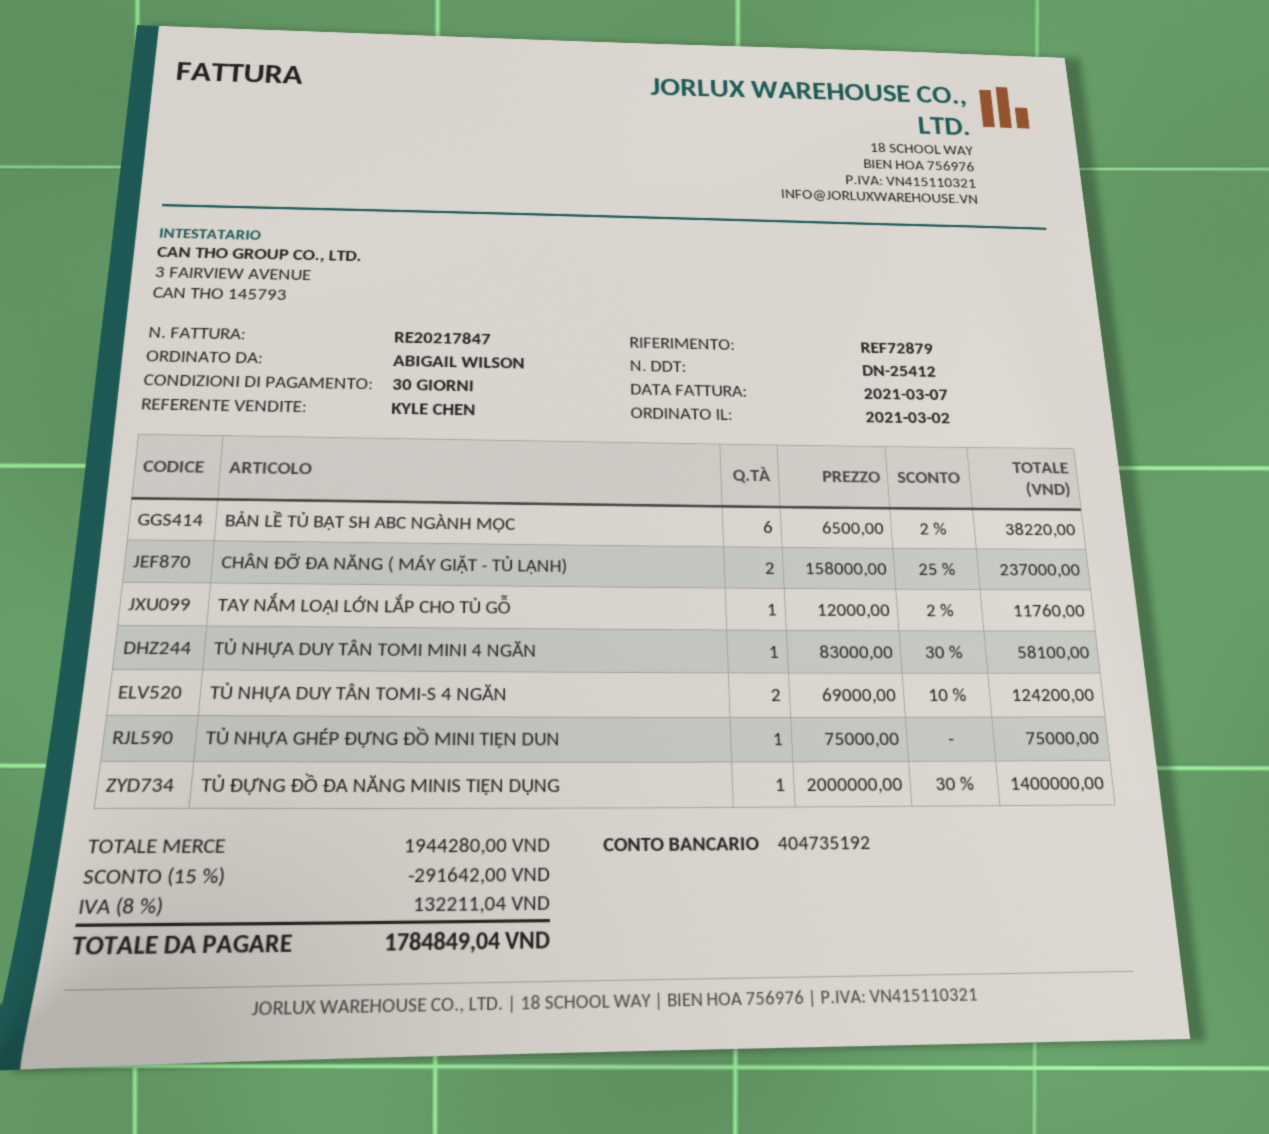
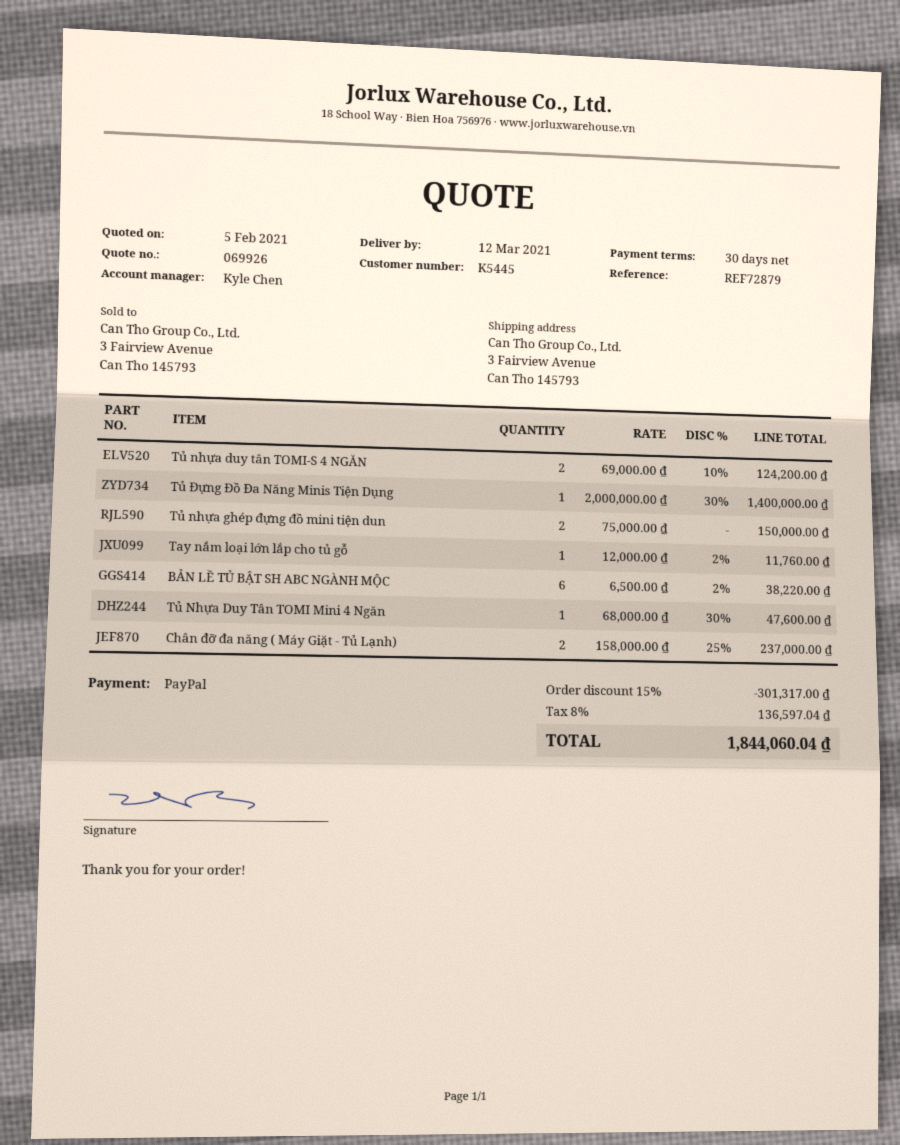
TỦ NHỰA DUY TÂN TOMI MINI 4 NGĂN: 1 x 83000.00 - 30% = 58100.00 -> 1 x 68000.00 - 30% = 47600.00
TỦ NHỰA GHÉP ĐỰNG ĐỒ MINI TIỆN DUN: 1 x 75000.00 = 75000.00 -> 2 x 75000.00 = 150000.00
discount: 15% = 291642.00 -> 15% = 301317.00
tax: 8% = 132211.04 -> 8% = 136597.04
total: 1784849.04 -> 1844060.04

